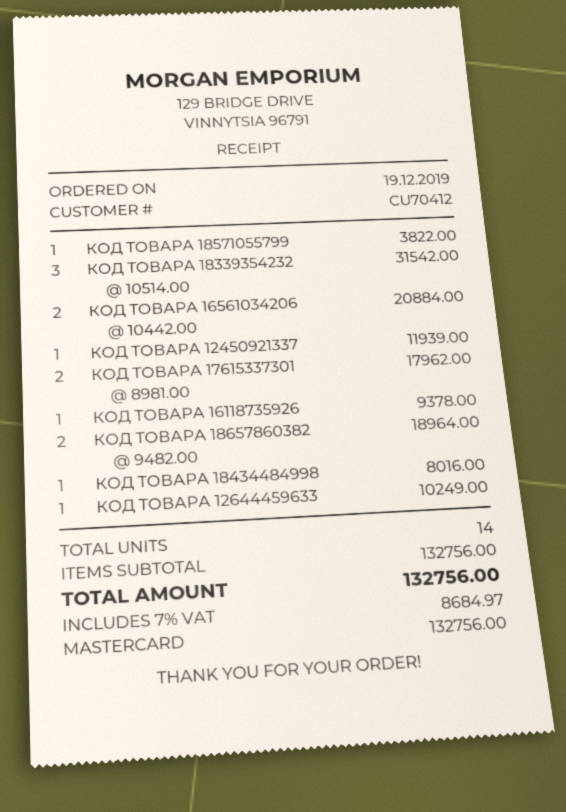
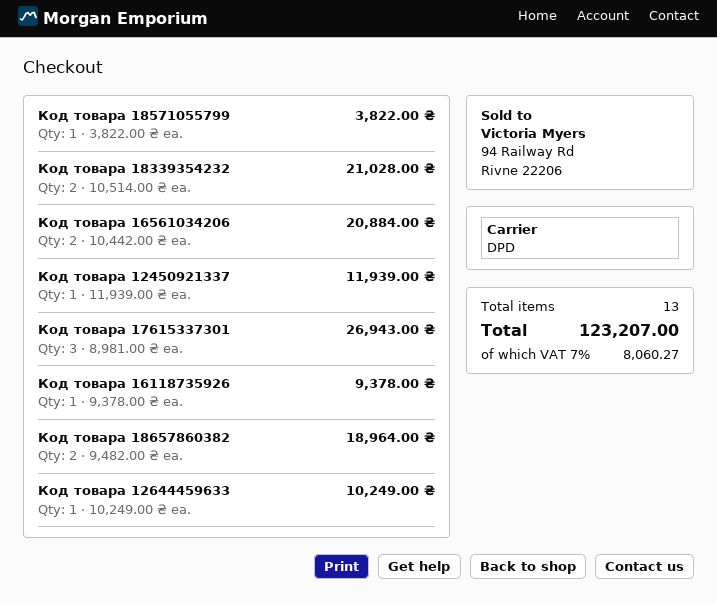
КОД ТОВАРА 18339354232: 3 x 10514.00 = 31542.00 -> 2 x 10514.00 = 21028.00
КОД ТОВАРА 17615337301: 2 x 8981.00 = 17962.00 -> 3 x 8981.00 = 26943.00
КОД ТОВАРА 18434484998: 1 x 8016.00 = 8016.00 -> none
total quantity: 14 -> 13
tax: 7% = 8684.97 -> 7% = 8060.27
total: 132756.00 -> 123207.00

